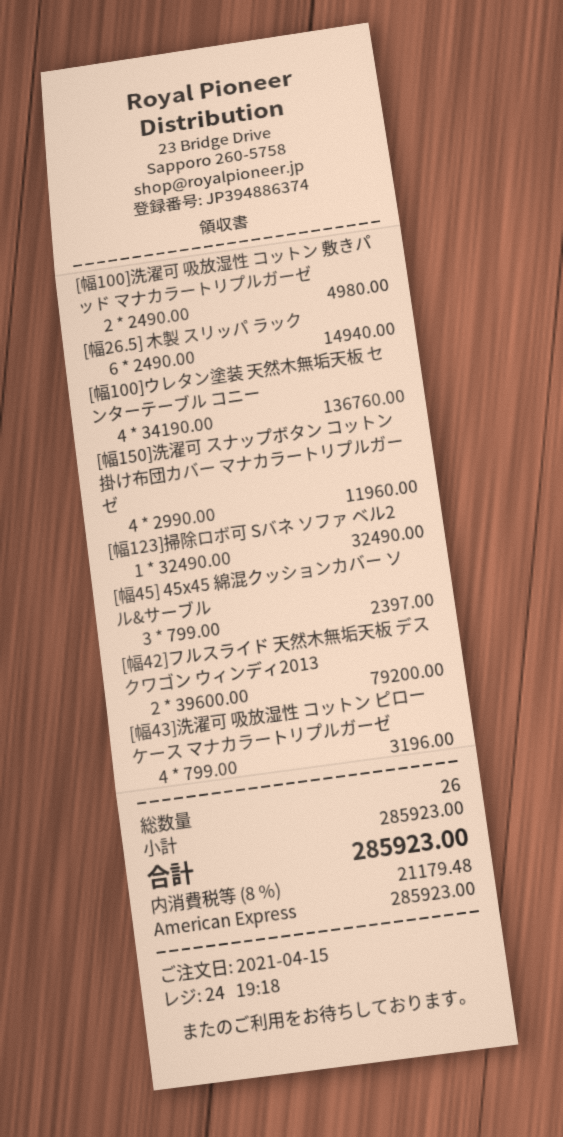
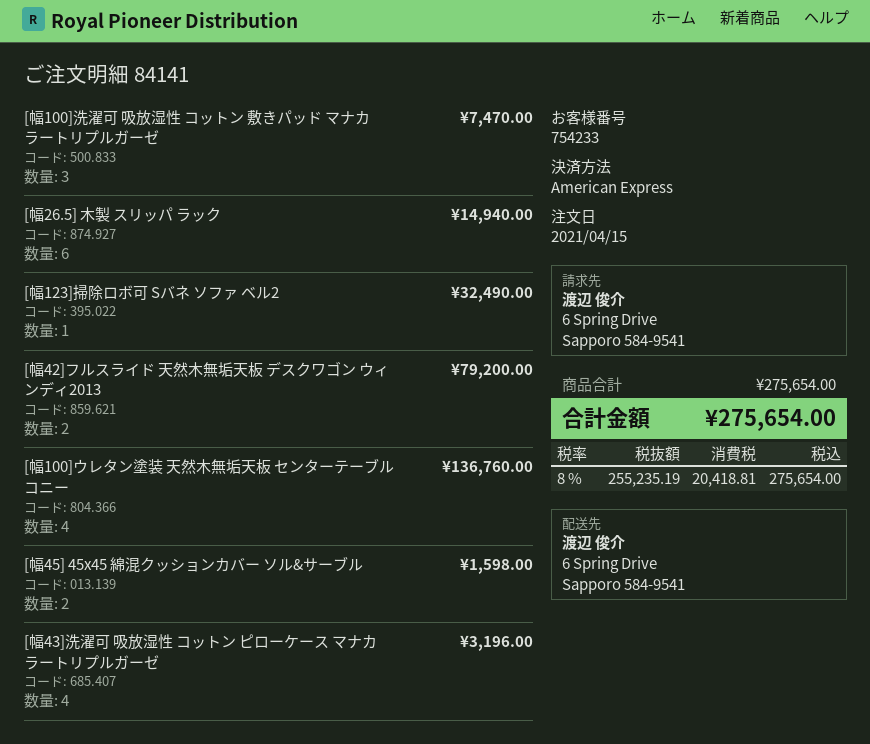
[幅100]洗濯可 吸放湿性 コットン 敷きパッド マナカラートリプルガーゼ: 2 for 4980.00 -> 3 for 7470.00
[幅150]洗濯可 スナップボタン コットン 掛け布団カバー マナカラートリプルガーゼ: 4 for 11960.00 -> none
[幅45] 45x45 綿混クッションカバー ソル&サーブル: 3 for 2397.00 -> 2 for 1598.00
subtotal: 285923.00 -> 275654.00
tax: 8% = 21179.48 -> 8% = 20418.81
total: 285923.00 -> 275654.00

